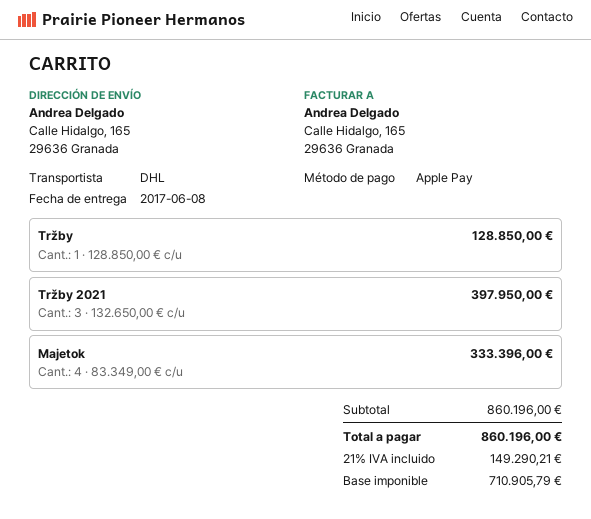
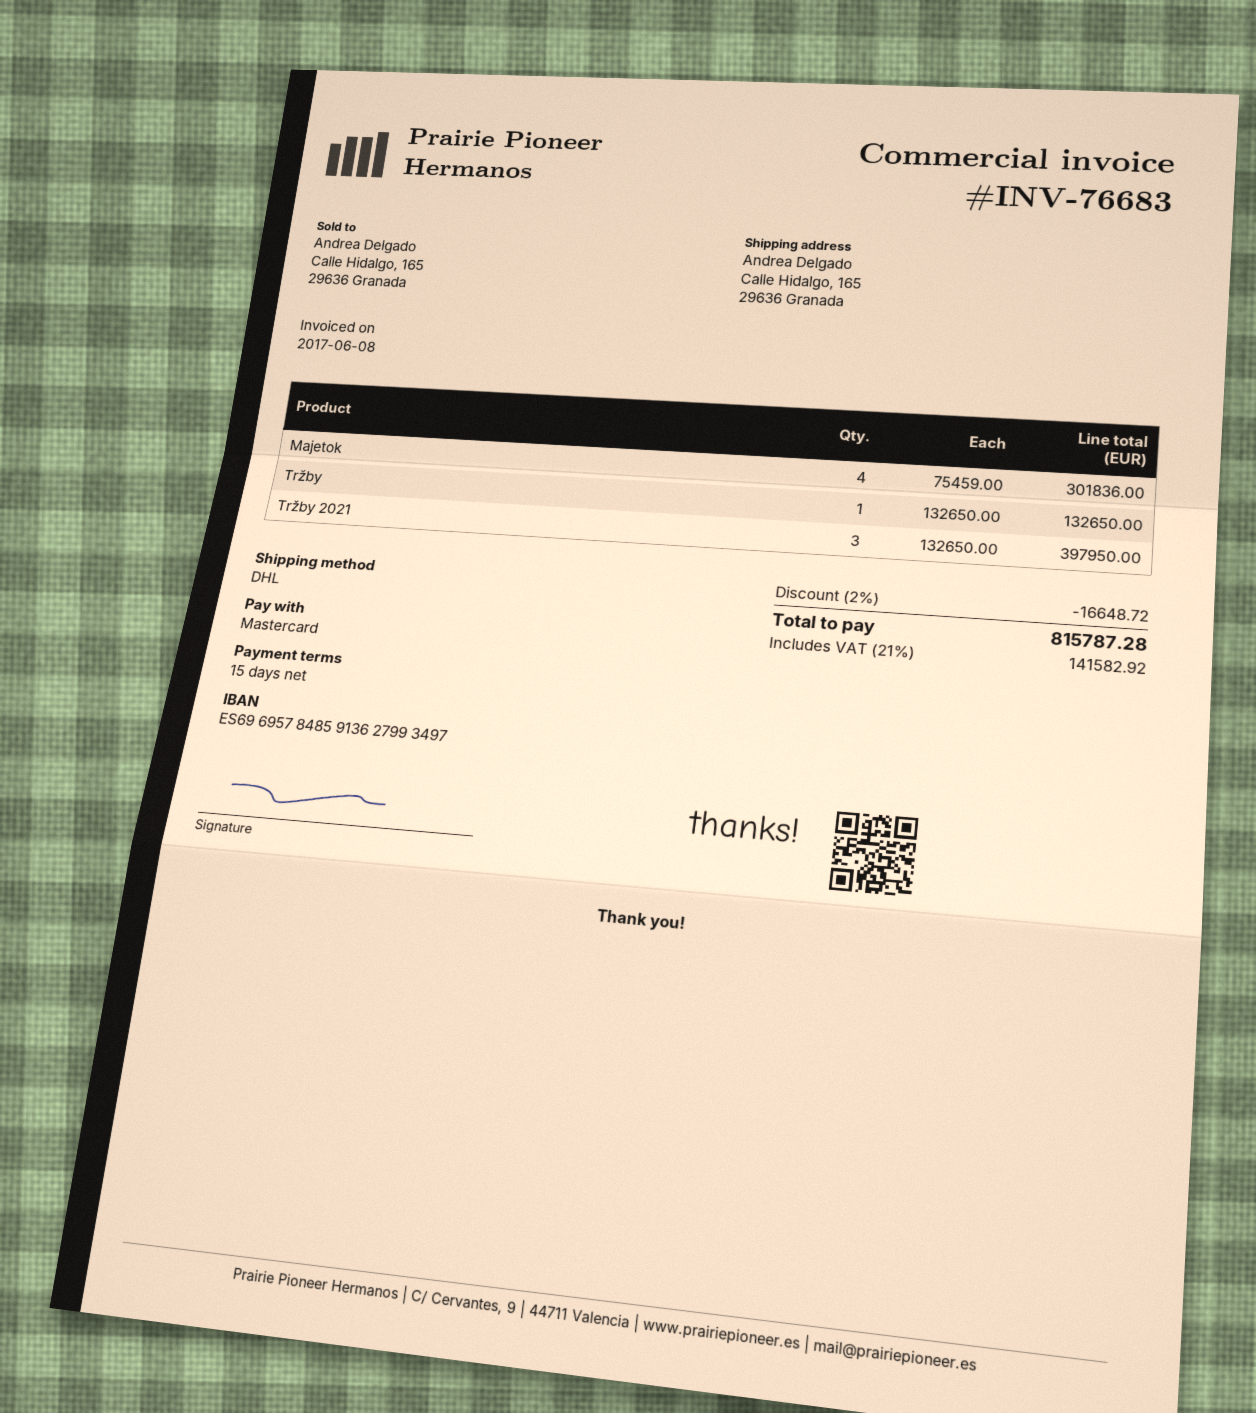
payment method: Apple Pay -> Mastercard
Tržby: 1 x 128850.00 = 128850.00 -> 1 x 132650.00 = 132650.00
Majetok: 4 x 83349.00 = 333396.00 -> 4 x 75459.00 = 301836.00
discount: none -> 2% = 16648.72
tax: 21% = 149290.21 -> 21% = 141582.92
total: 860196.00 -> 815787.28

